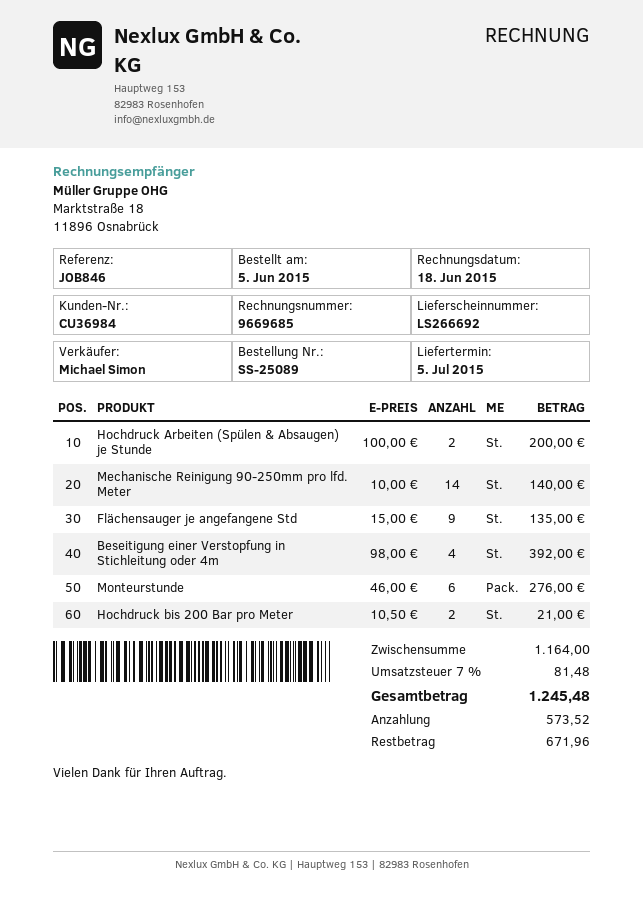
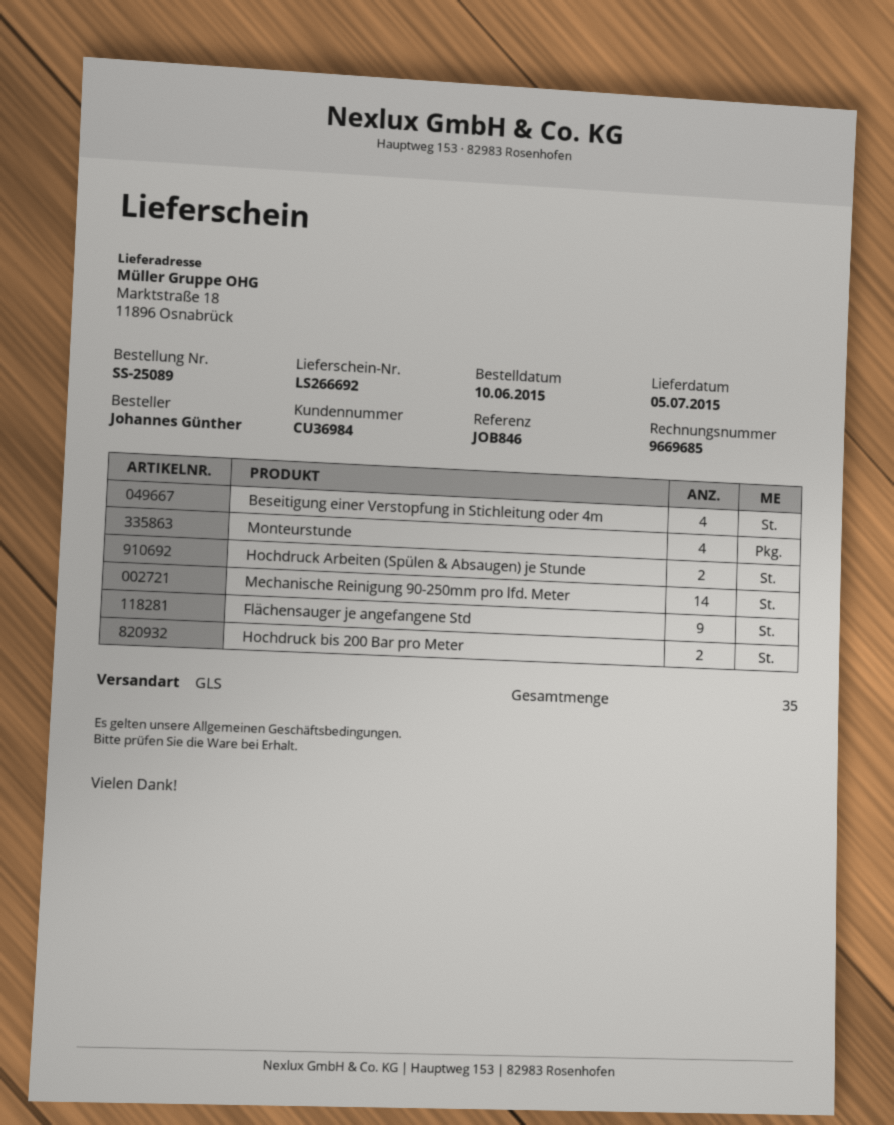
order date: 2015-06-05 -> 2015-06-10
Monteurstunde: 6 -> 4

